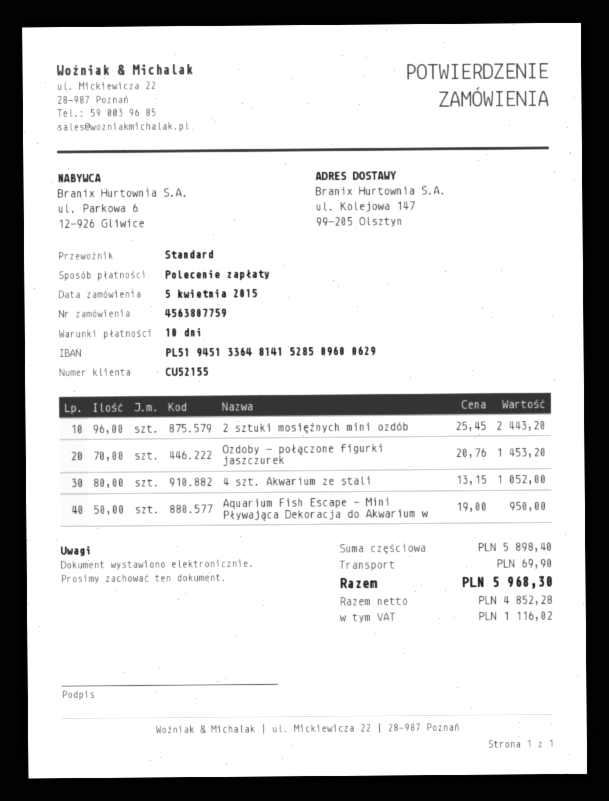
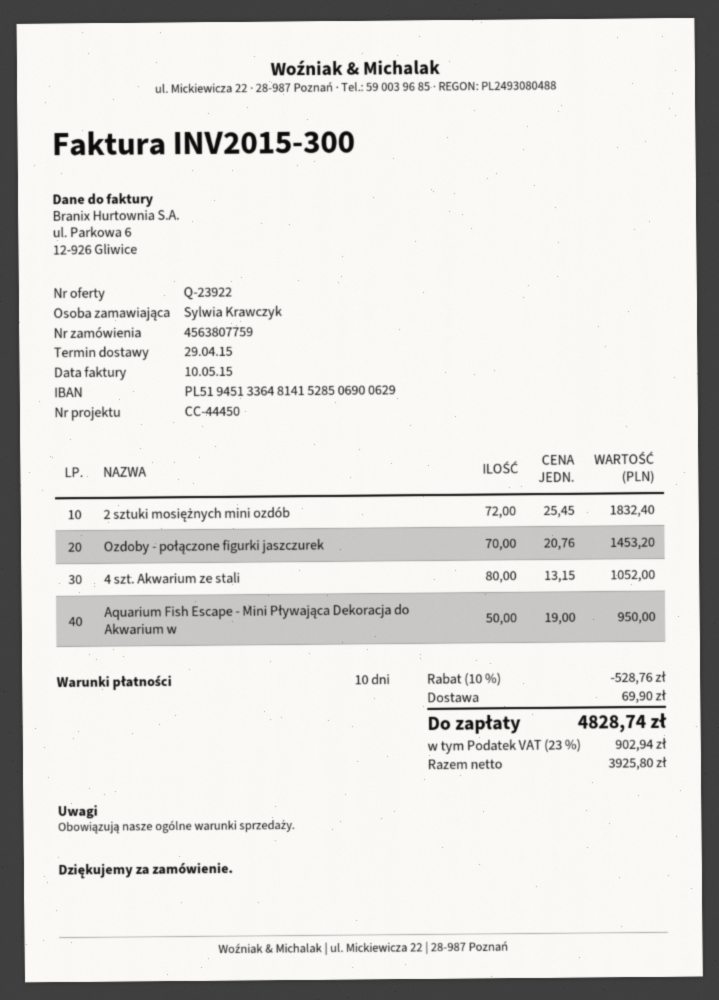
bank account: PL51945133648141528509600629 -> PL51945133648141528506900629
2 sztuki mosiężnych mini ozdób: 96 x 25.45 = 2443.20 -> 72 x 25.45 = 1832.40
discount: none -> 10% = 528.76
net: 4852.28 -> 3925.80
tax: 1116.02 -> 902.94
total: 5968.30 -> 4828.74

